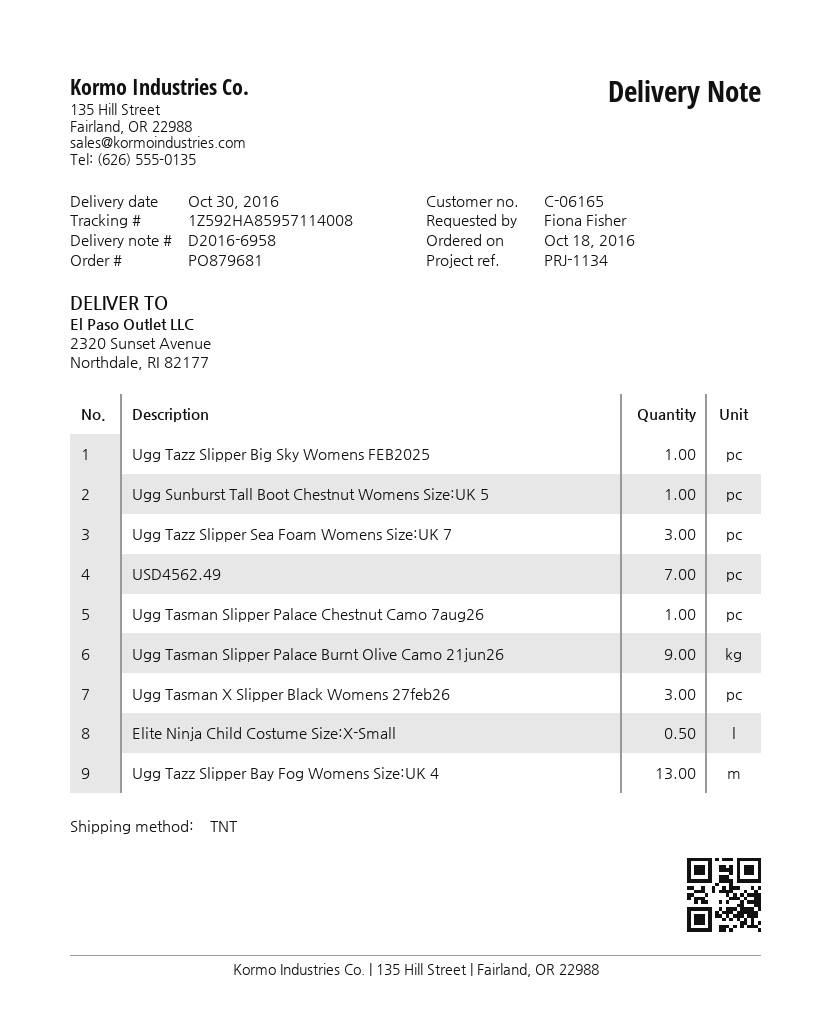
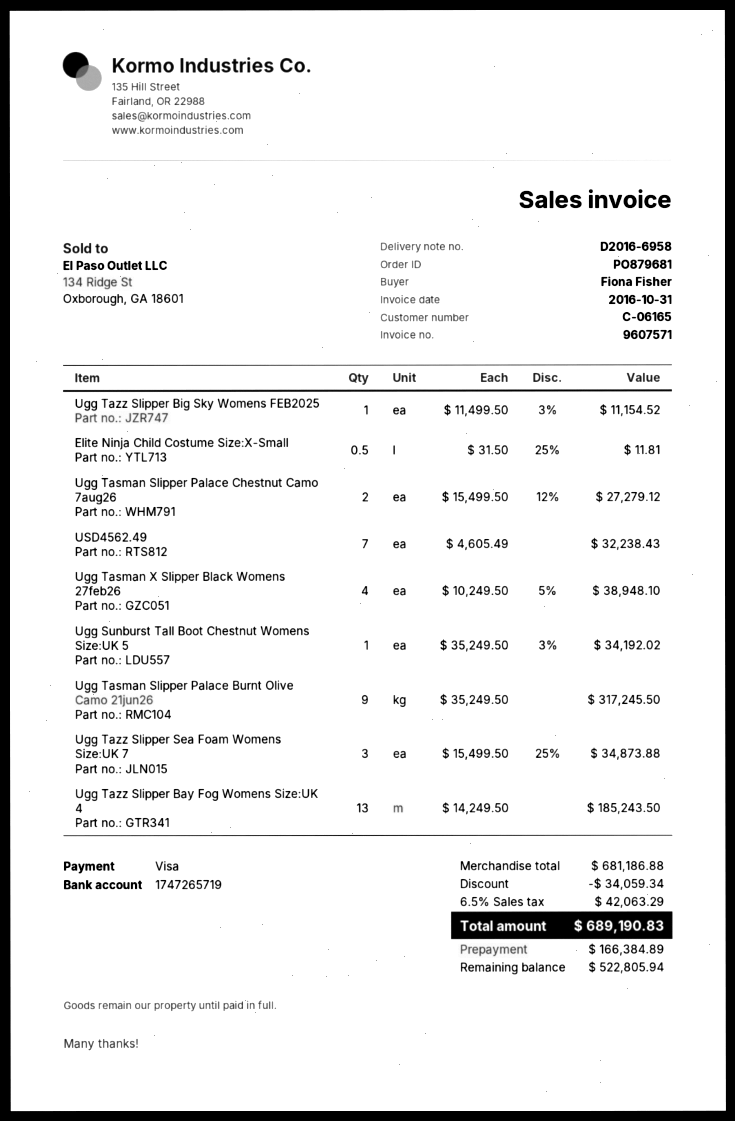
Ugg Tasman Slipper Palace Chestnut Camo 7aug26: 1 -> 2
Ugg Tasman X Slipper Black Womens 27feb26: 3 -> 4

